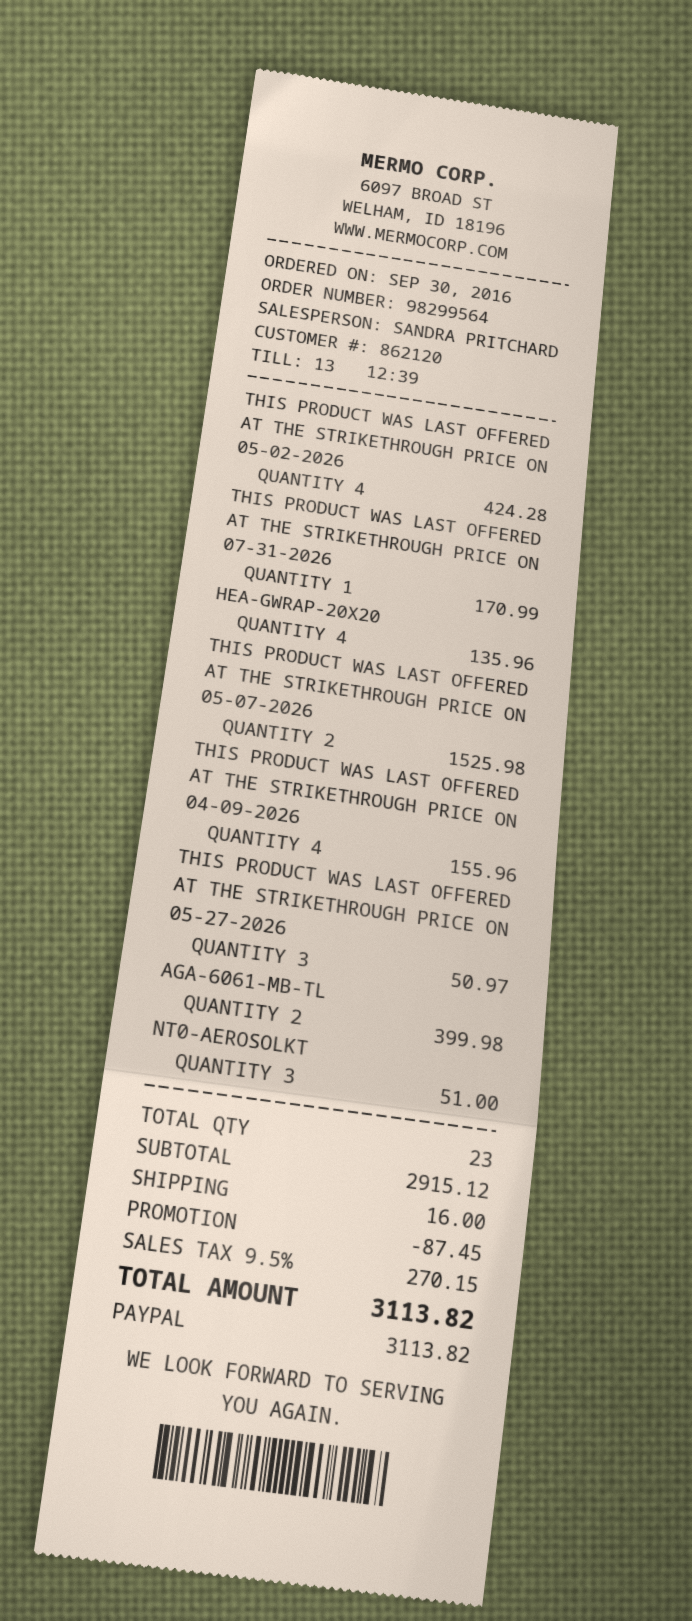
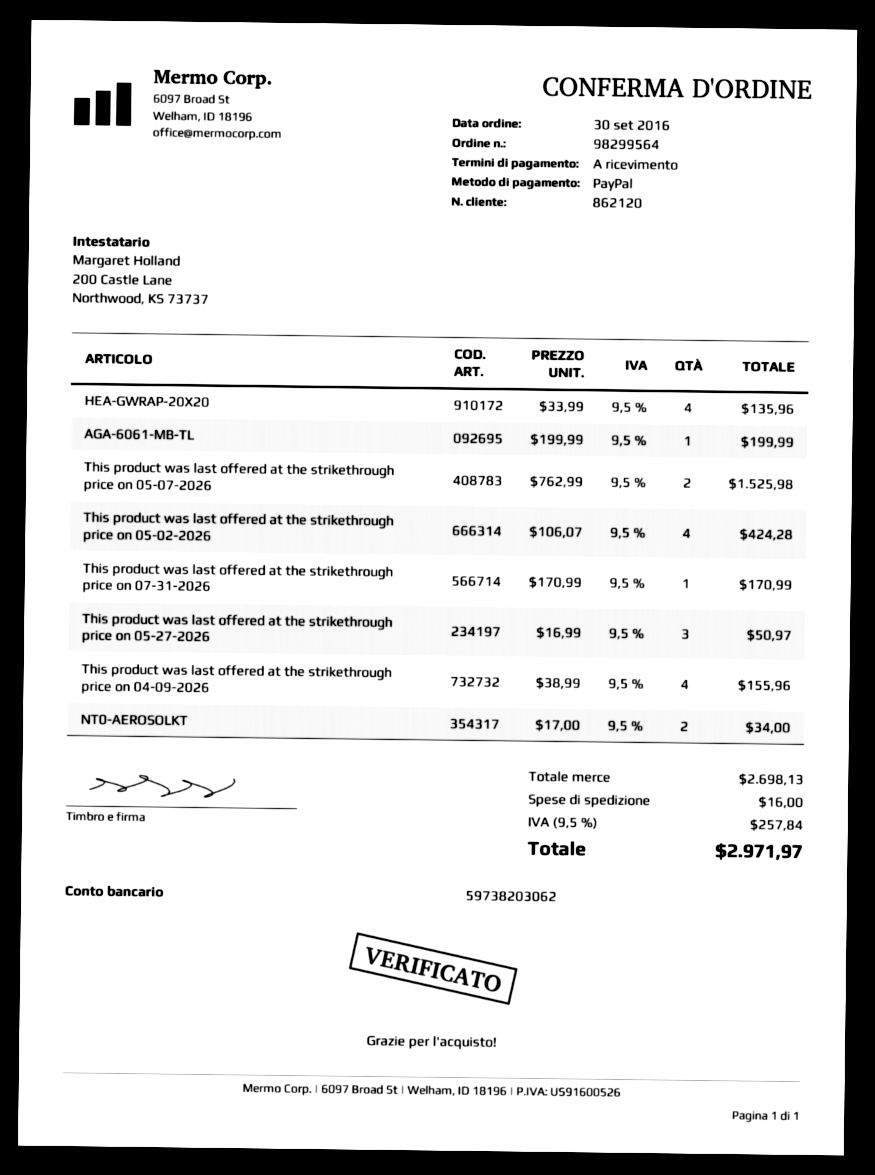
AGA-6061-MB-TL: 2 for 399.98 -> 1 for 199.99
NT0-AEROSOLKT: 3 for 51.00 -> 2 for 34.00
subtotal: 2915.12 -> 2698.13
discount: 87.45 -> none
tax: 9.5% = 270.15 -> 9.5% = 257.84
total: 3113.82 -> 2971.97

